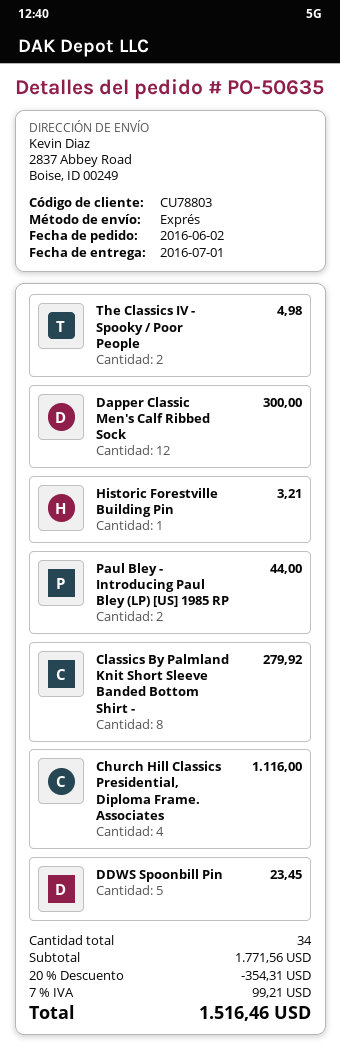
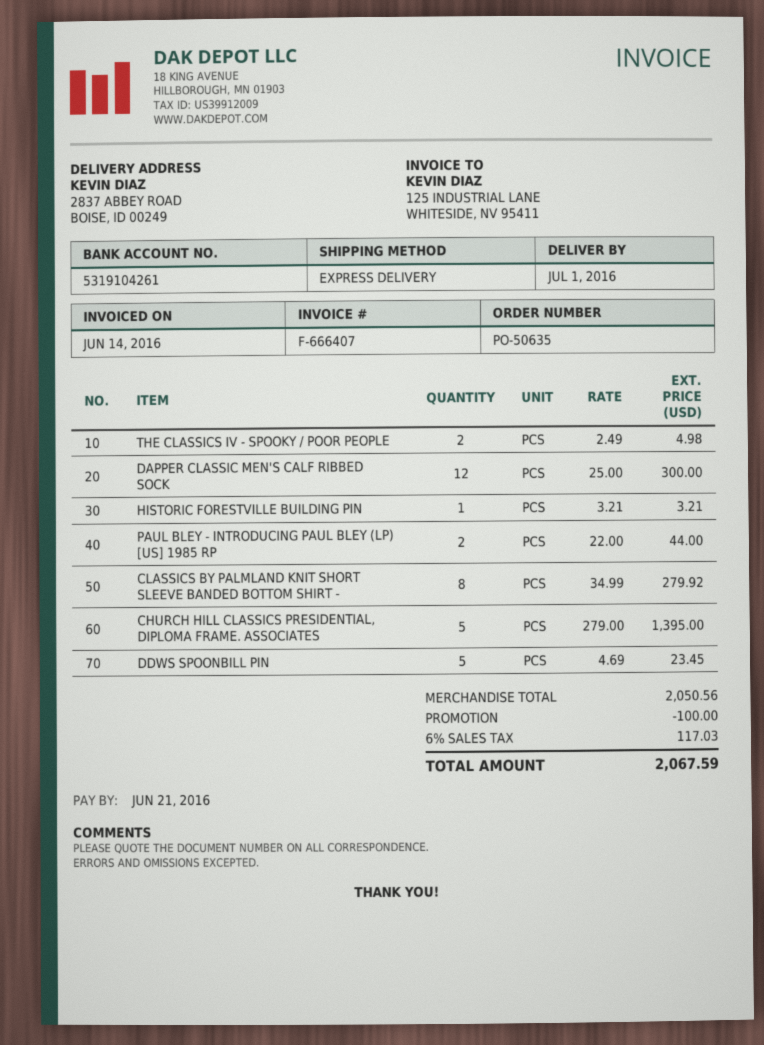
Church Hill Classics Presidential, Diploma Frame. Associates: 4 for 1116.00 -> 5 for 1395.00
subtotal: 1771.56 -> 2050.56
discount: 354.31 -> 100.00
tax: 7% = 99.21 -> 6% = 117.03
total: 1516.46 -> 2067.59

